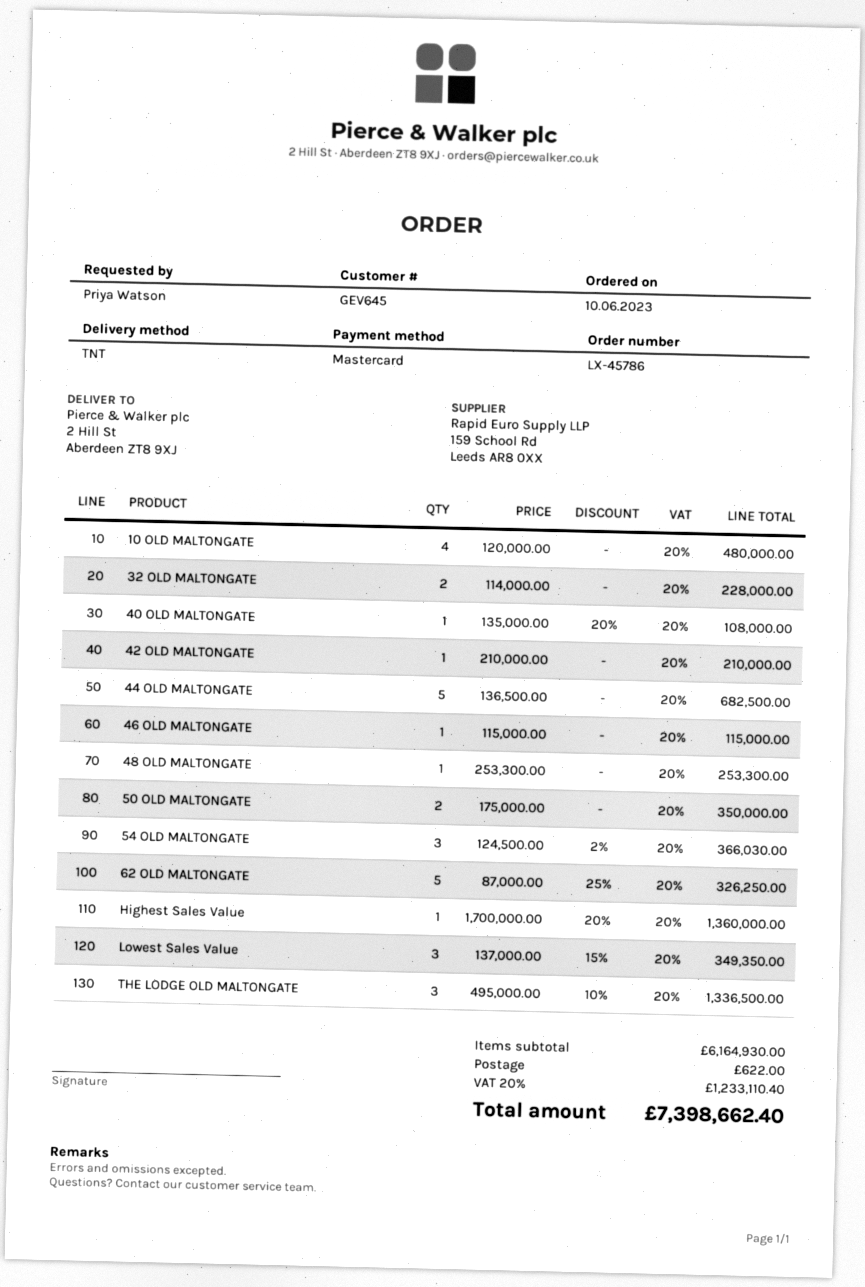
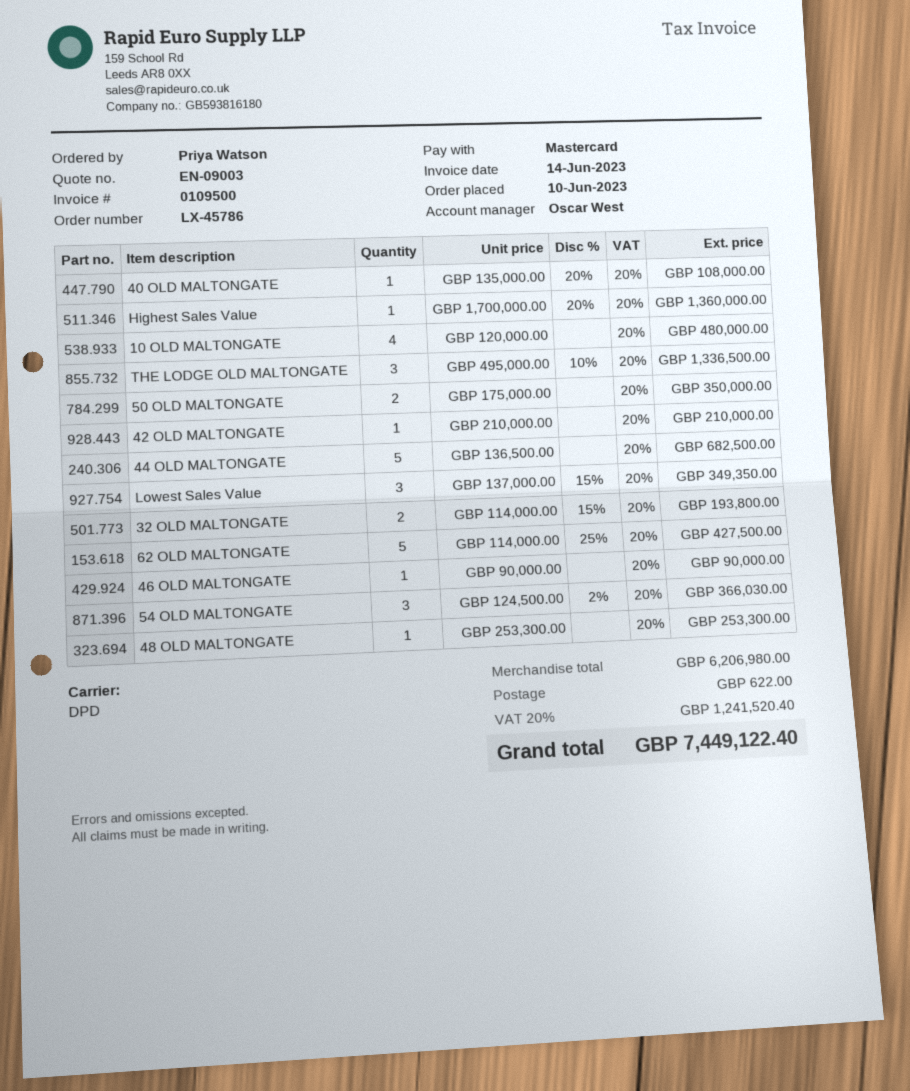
shipping method: TNT -> DPD
32 OLD MALTONGATE: 2 x 114000.00 = 228000.00 -> 2 x 114000.00 - 15% = 193800.00
46 OLD MALTONGATE: 1 x 115000.00 = 115000.00 -> 1 x 90000.00 = 90000.00
62 OLD MALTONGATE: 5 x 87000.00 - 25% = 326250.00 -> 5 x 114000.00 - 25% = 427500.00
subtotal: 6164930.00 -> 6206980.00
tax: 20% = 1233110.40 -> 20% = 1241520.40
total: 7398662.40 -> 7449122.40

